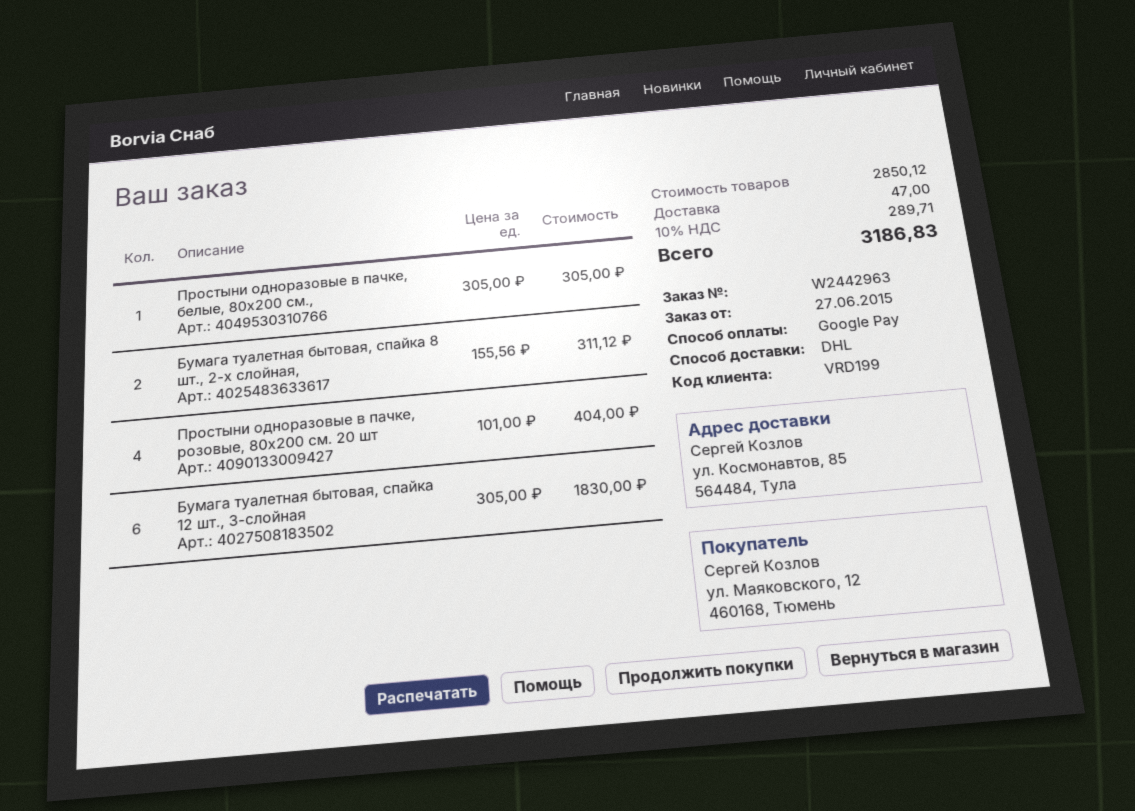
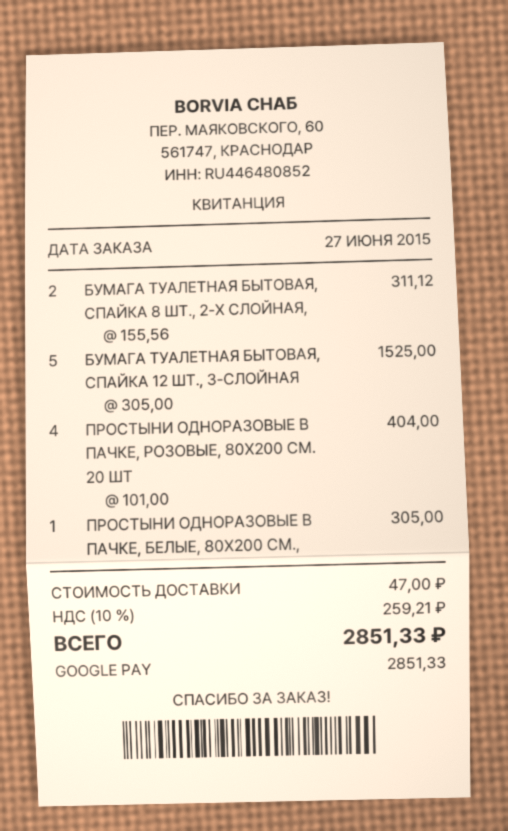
Бумага туалетная бытовая, спайка 12 шт., 3-слойная: 6 x 305.00 = 1830.00 -> 5 x 305.00 = 1525.00
tax: 10% = 289.71 -> 10% = 259.21
total: 3186.83 -> 2851.33

